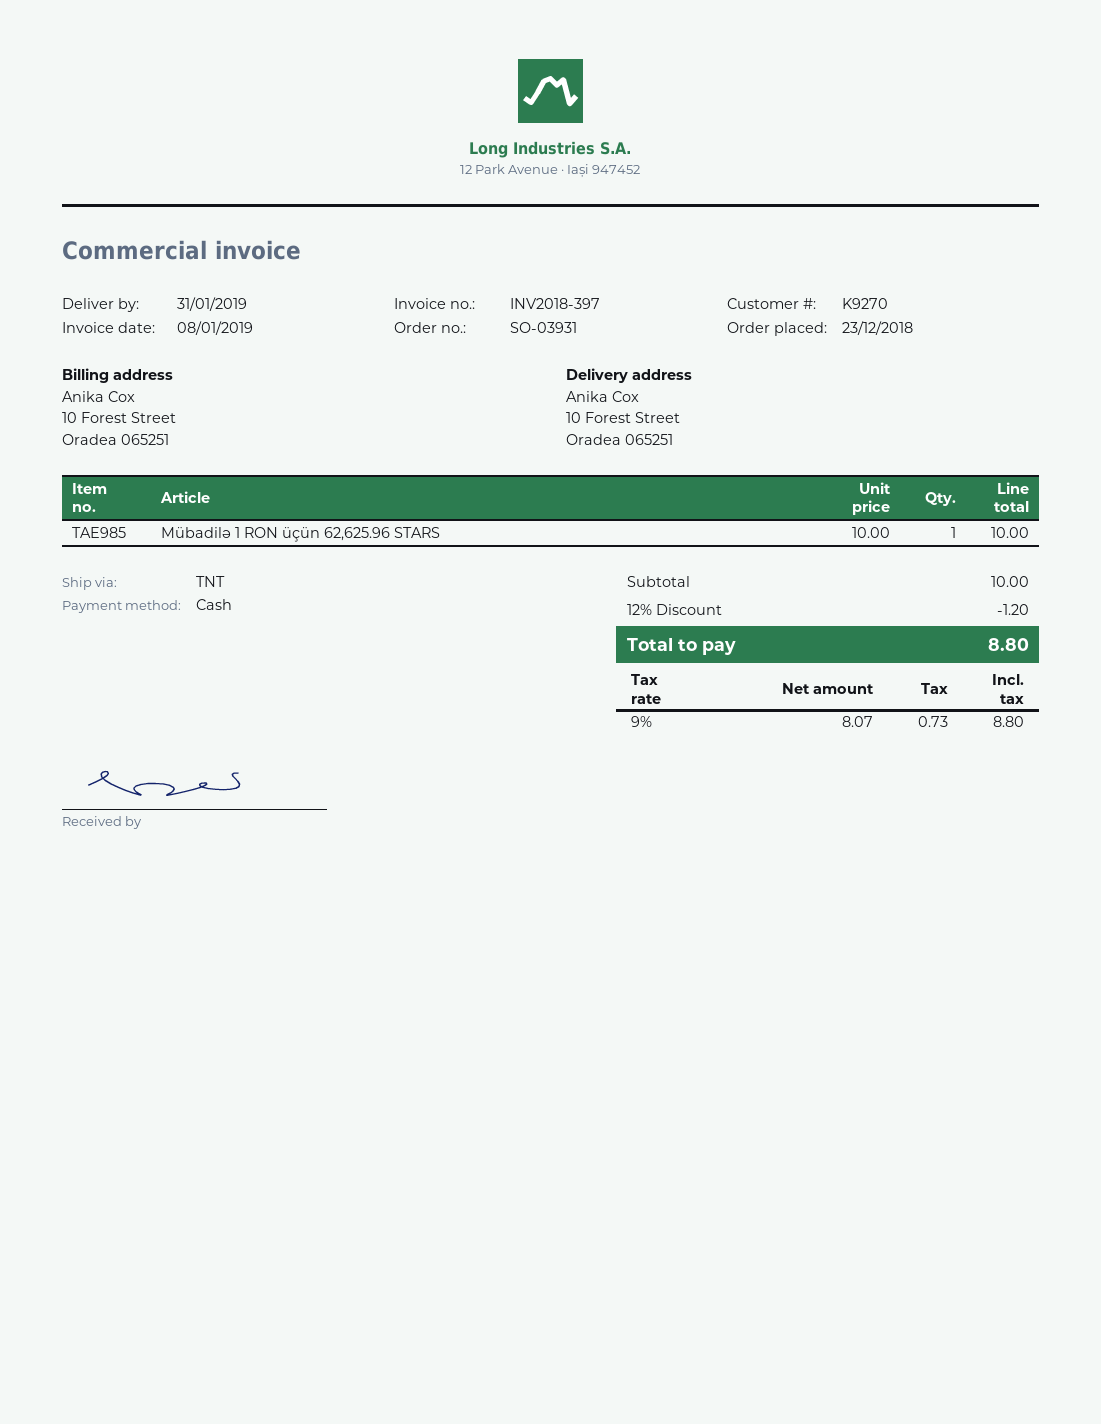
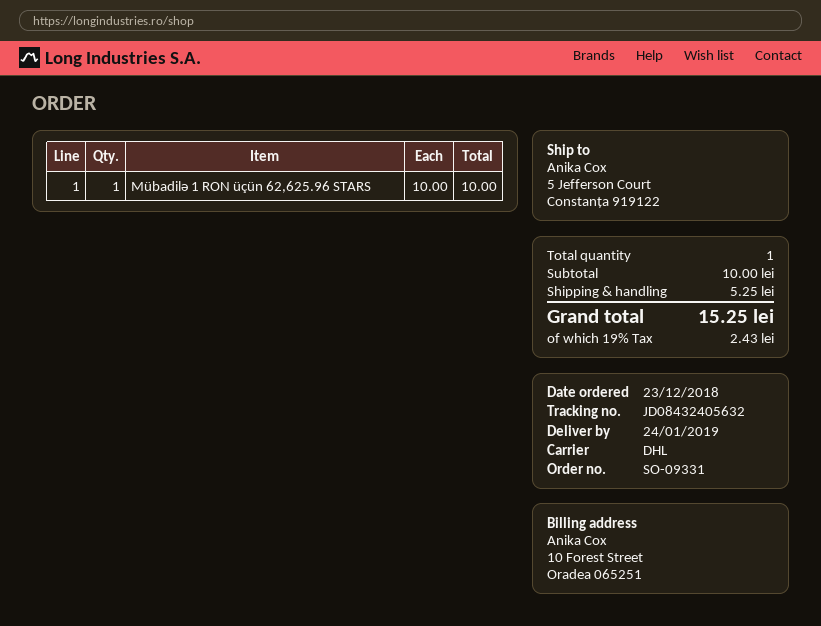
order number: SO-03931 -> SO-09331
delivery date: 2019-01-31 -> 2019-01-24
shipping method: TNT -> DHL
ship to: 10 Forest Street, Oradea 065251 -> 5 Jefferson Court, Constanța 919122
discount: 12% = 1.20 -> none
shipping: none -> 5.25
tax: 9% = 0.73 -> 19% = 2.43
total: 8.80 -> 15.25

